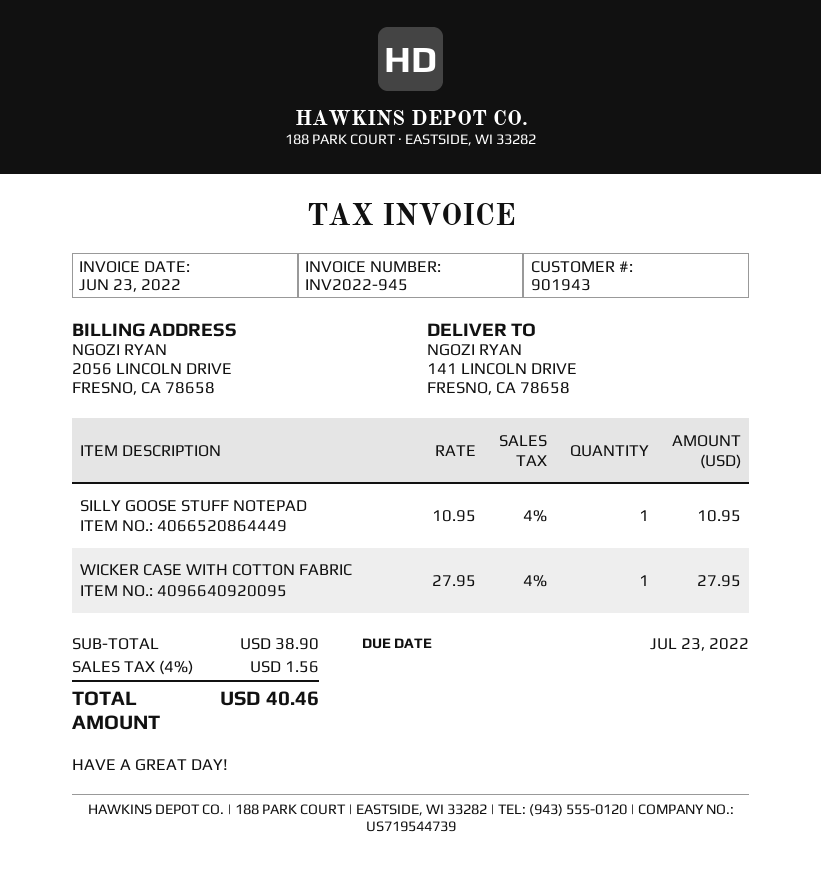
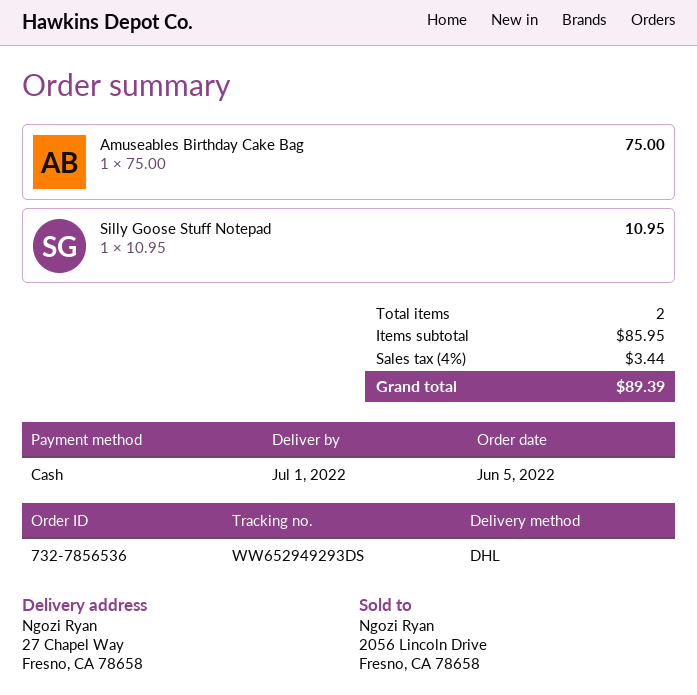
ship to: 141 LINCOLN DRIVE, FRESNO, CA 78658 -> 27 Chapel Way, Fresno, CA 78658
WICKER CASE WITH COTTON FABRIC: 1 x 27.95 = 27.95 -> none
Amuseables Birthday Cake Bag: none -> 1 x 75.00 = 75.00
subtotal: 38.90 -> 85.95
tax: 4% = 1.56 -> 4% = 3.44
total: 40.46 -> 89.39

